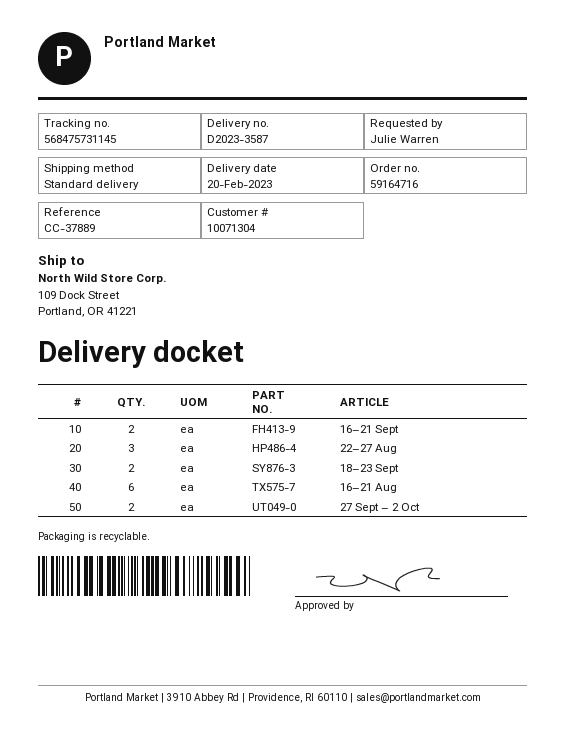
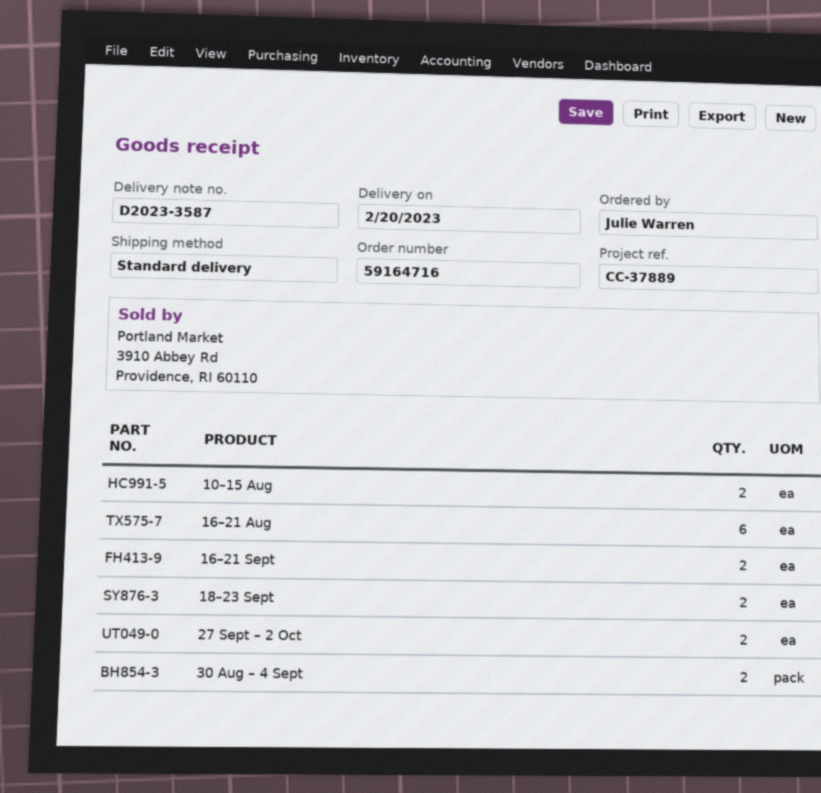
22–27 Aug: 3 -> none
10–15 Aug: none -> 2
30 Aug – 4 Sept: none -> 2

